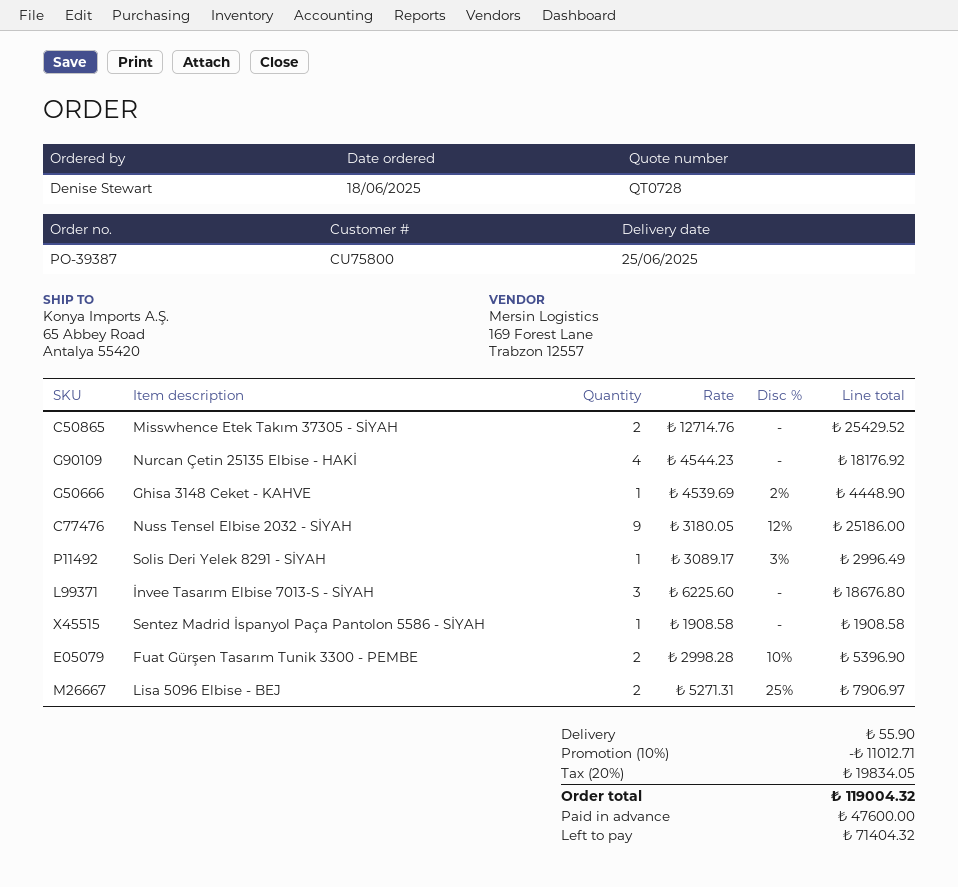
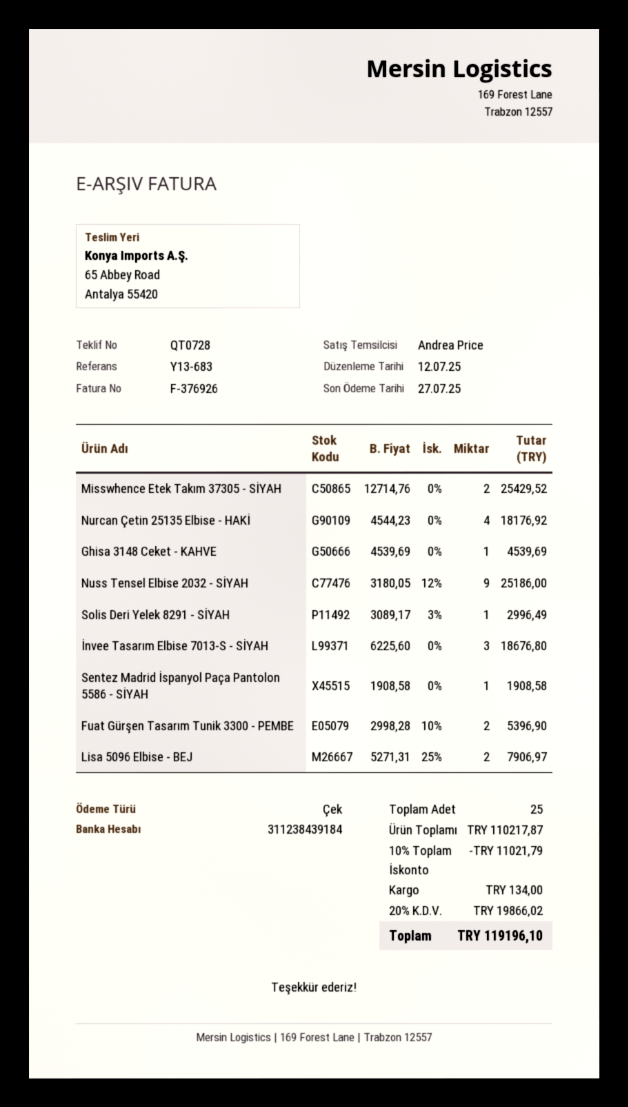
Ghisa 3148 Ceket - KAHVE: 1 x 4539.69 - 2% = 4448.90 -> 1 x 4539.69 = 4539.69
discount: 10% = 11012.71 -> 10% = 11021.79
shipping: 55.90 -> 134.00
tax: 20% = 19834.05 -> 20% = 19866.02
total: 119004.32 -> 119196.10

